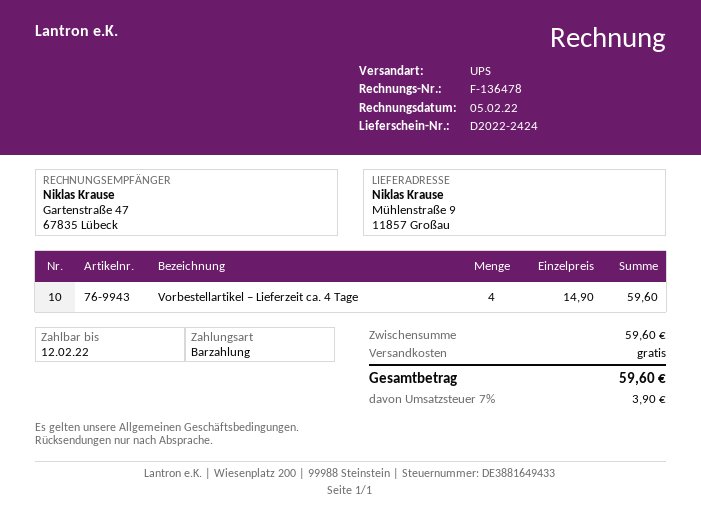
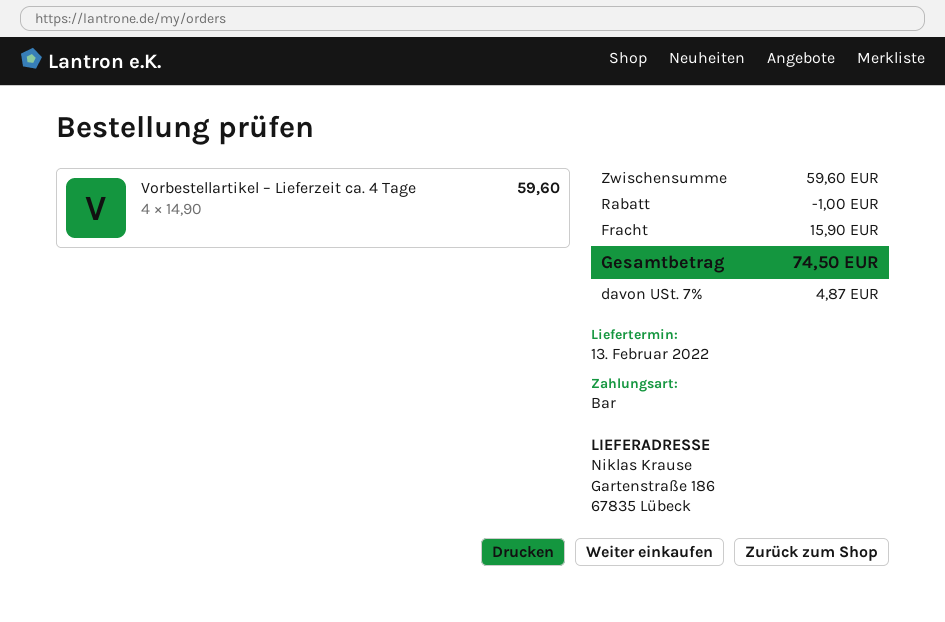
ship to: Mühlenstraße 9, 11857 Großau -> Gartenstraße 186, 67835 Lübeck
discount: none -> 1.00
shipping: 0.00 -> 15.90
tax: 7% = 3.90 -> 7% = 4.87
total: 59.60 -> 74.50

